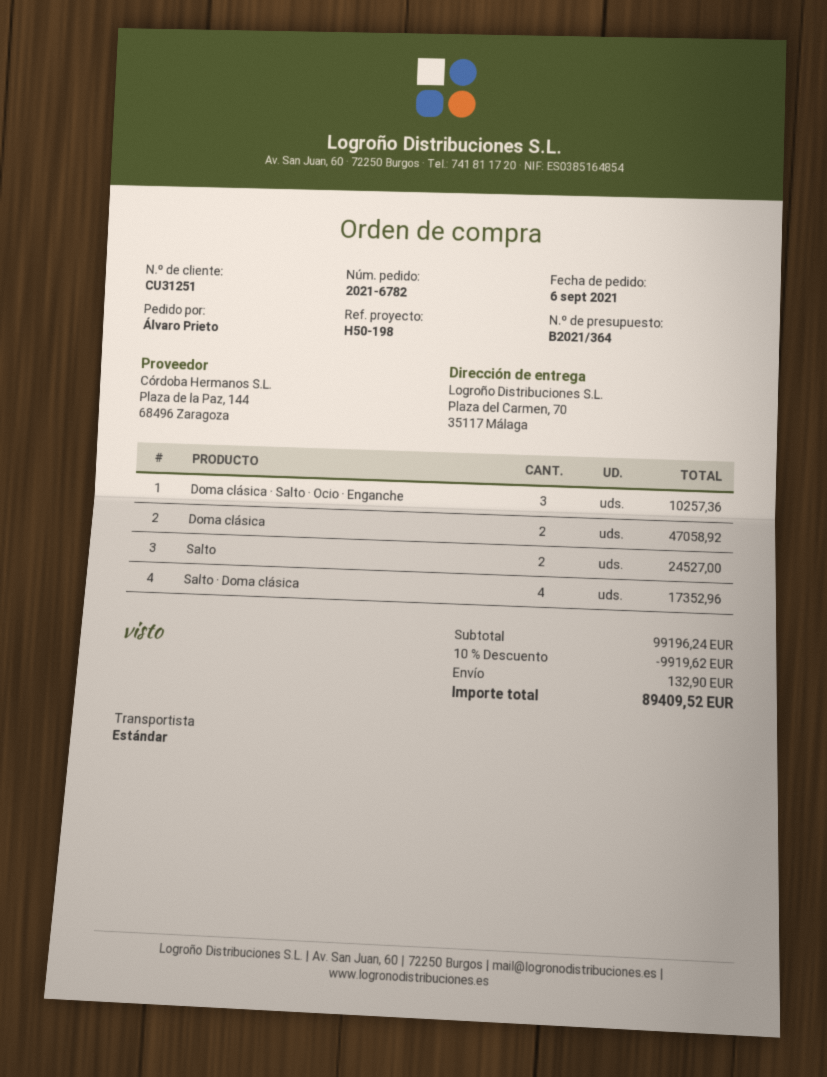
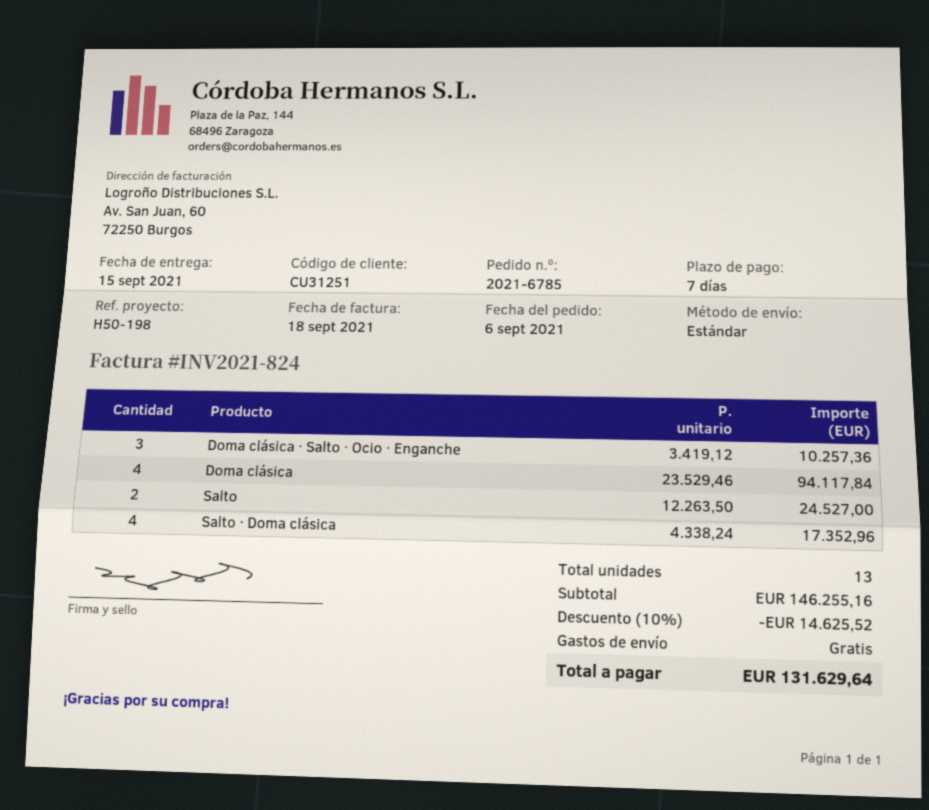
order number: 2021-6782 -> 2021-6785
Doma clásica: 2 for 47058.92 -> 4 for 94117.84
subtotal: 99196.24 -> 146255.16
discount: 10% = 9919.62 -> 10% = 14625.52
shipping: 132.90 -> 0.00
total: 89409.52 -> 131629.64

